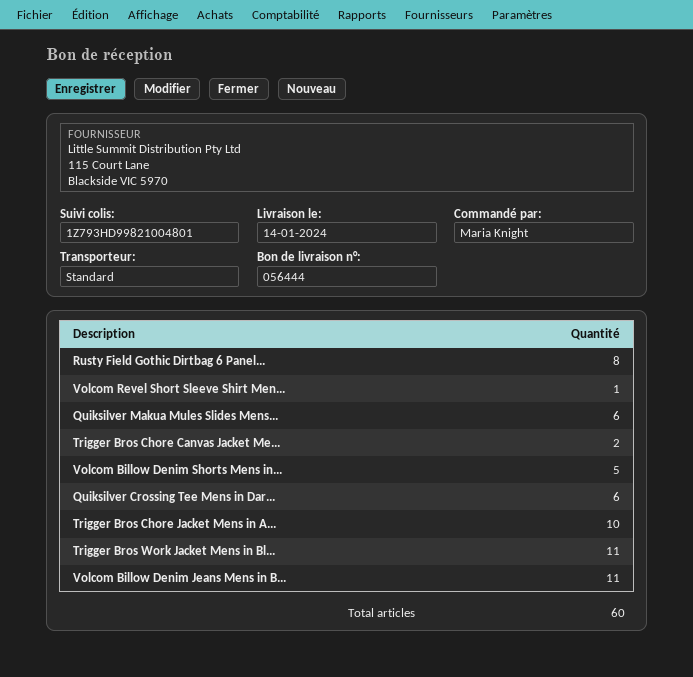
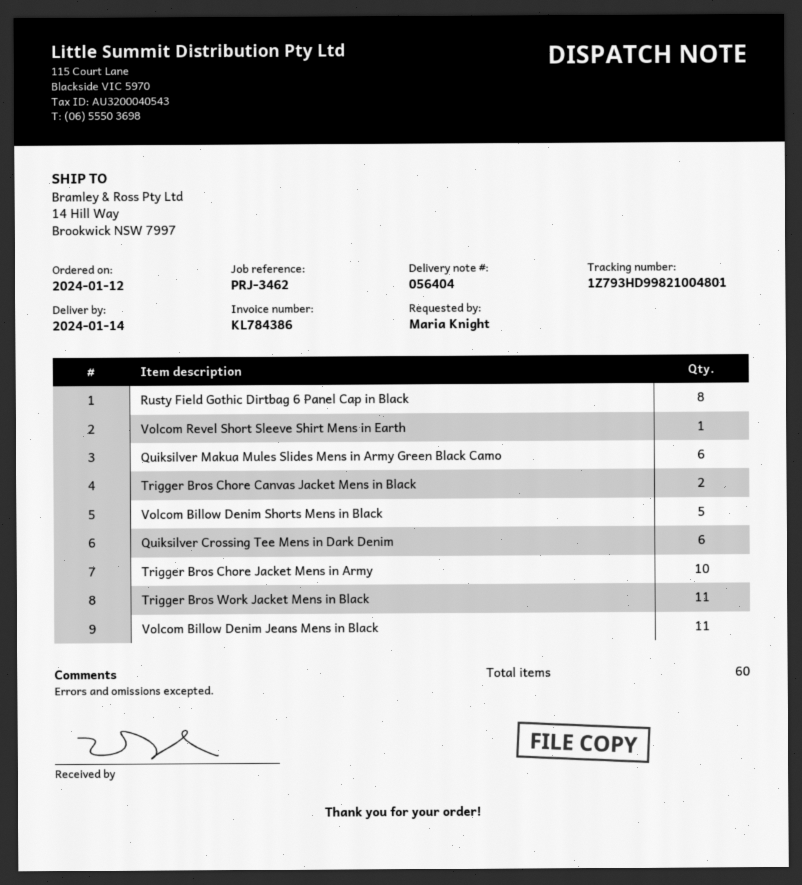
delivery note number: 056444 -> 056404

